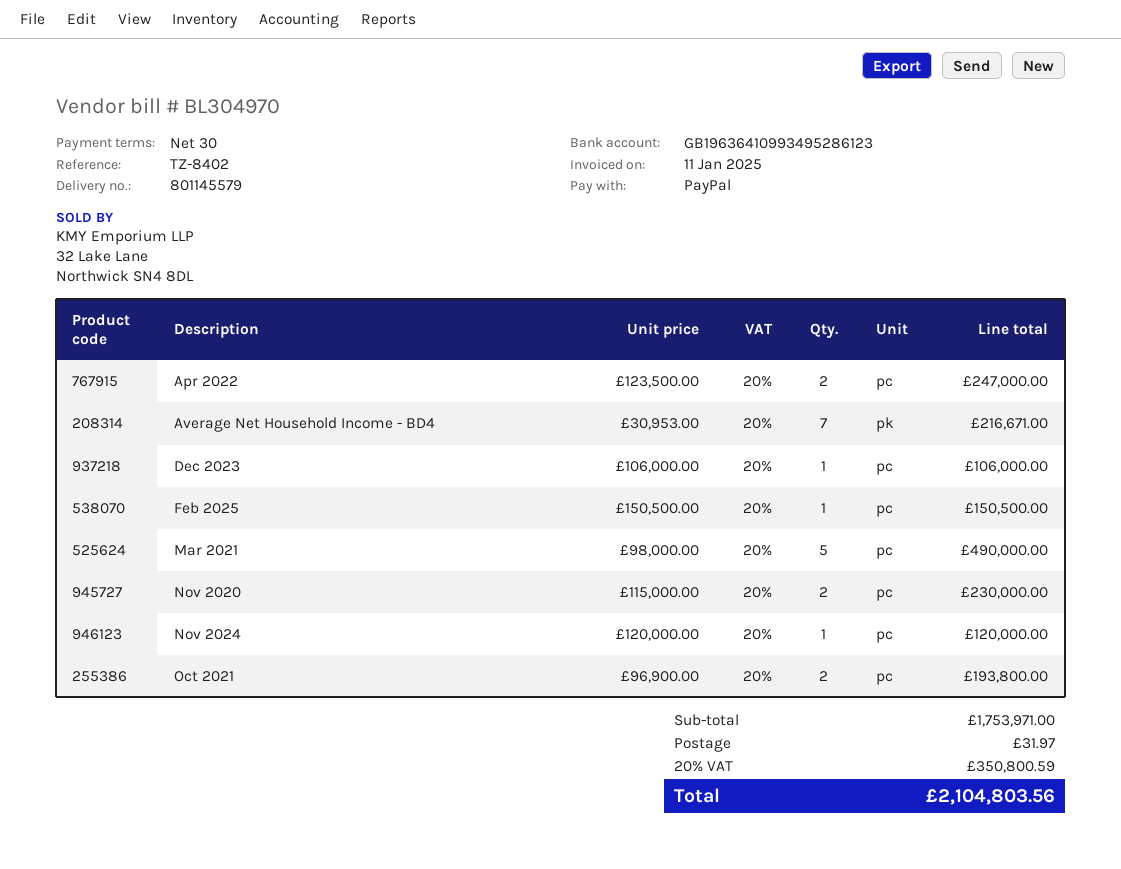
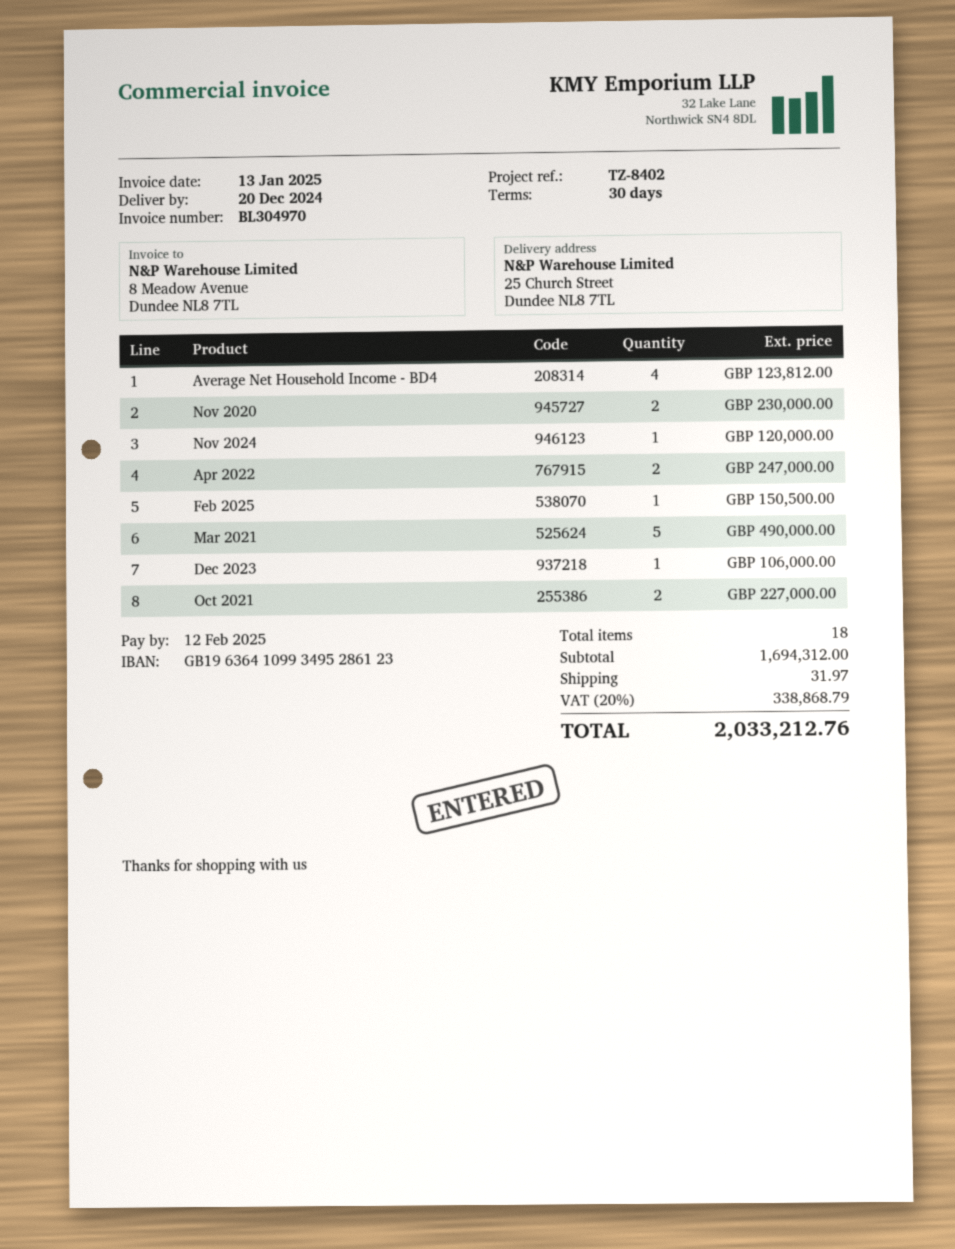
invoice date: 2025-01-11 -> 2025-01-13
Average Net Household Income - BD4: 7 for 216671.00 -> 4 for 123812.00
Oct 2021: 2 for 193800.00 -> 2 for 227000.00
subtotal: 1753971.00 -> 1694312.00
tax: 20% = 350800.59 -> 20% = 338868.79
total: 2104803.56 -> 2033212.76

